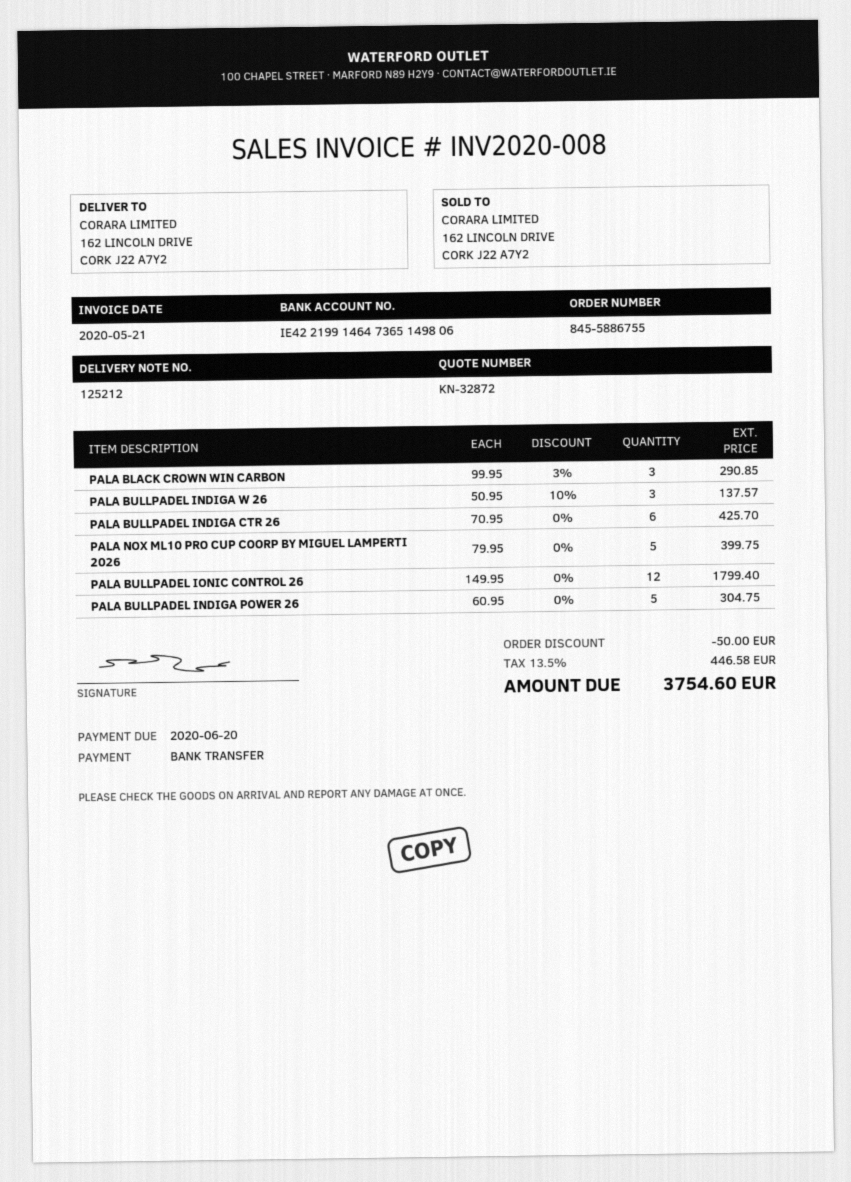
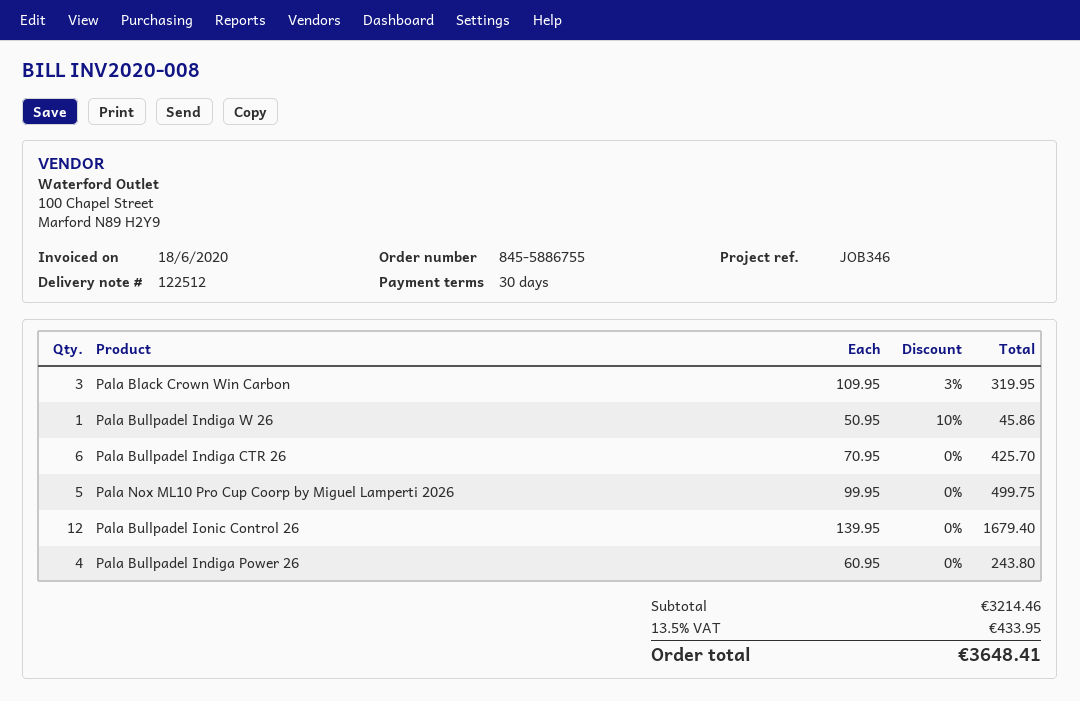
delivery note number: 125212 -> 122512
invoice date: 2020-05-21 -> 2020-06-18
PALA BLACK CROWN WIN CARBON: 3 x 99.95 - 3% = 290.85 -> 3 x 109.95 - 3% = 319.95
PALA BULLPADEL INDIGA W 26: 3 x 50.95 - 10% = 137.57 -> 1 x 50.95 - 10% = 45.86
PALA NOX ML10 PRO CUP COORP BY MIGUEL LAMPERTI 2026: 5 x 79.95 = 399.75 -> 5 x 99.95 = 499.75
PALA BULLPADEL IONIC CONTROL 26: 12 x 149.95 = 1799.40 -> 12 x 139.95 = 1679.40
PALA BULLPADEL INDIGA POWER 26: 5 x 60.95 = 304.75 -> 4 x 60.95 = 243.80
discount: 50.00 -> none
tax: 13.5% = 446.58 -> 13.5% = 433.95
total: 3754.60 -> 3648.41

